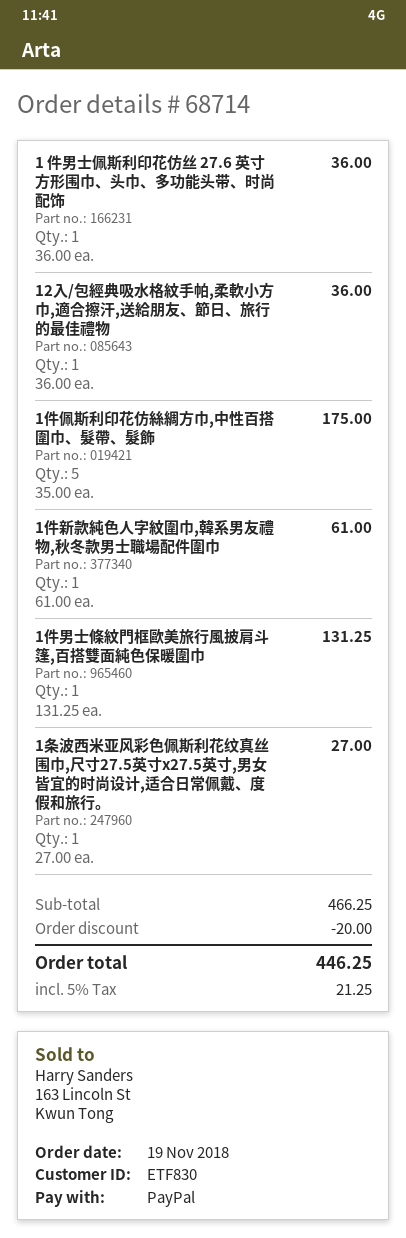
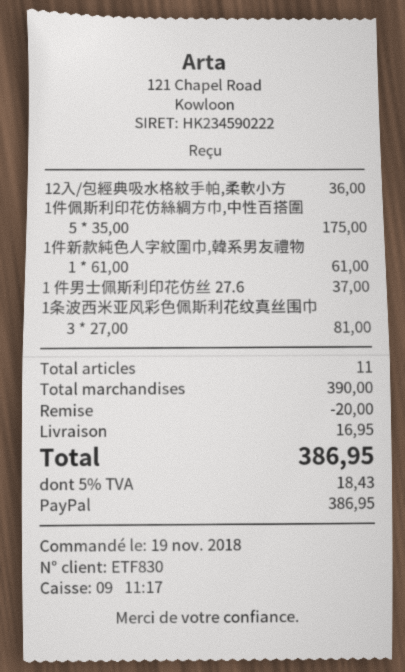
1 件男士佩斯利印花仿丝 27.6 英寸方形围巾、头巾、多功能头带、时尚配饰: 1 x 36.00 = 36.00 -> 1 x 37.00 = 37.00
1件男士條紋門框歐美旅行風披肩斗篷,百搭雙面純色保暖圍巾: 1 x 131.25 = 131.25 -> none
1条波西米亚风彩色佩斯利花纹真丝围巾,尺寸27.5英寸x27.5英寸,男女皆宜的时尚设计,适合日常佩戴、度假和旅行。: 1 x 27.00 = 27.00 -> 3 x 27.00 = 81.00
subtotal: 466.25 -> 390.00
shipping: none -> 16.95
tax: 5% = 21.25 -> 5% = 18.43
total: 446.25 -> 386.95

